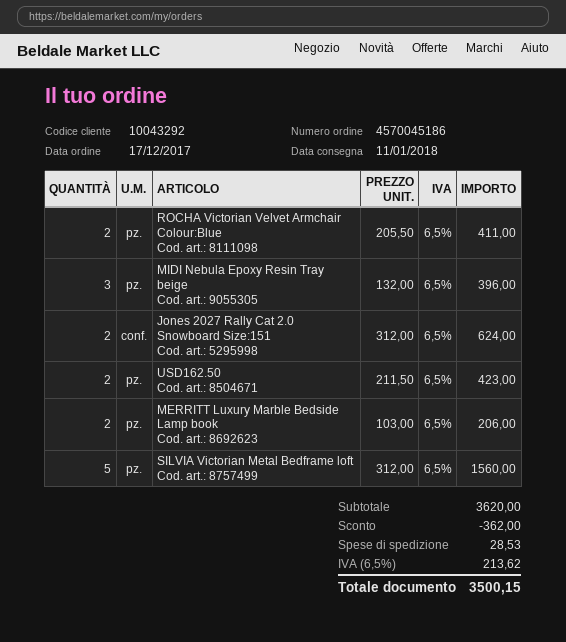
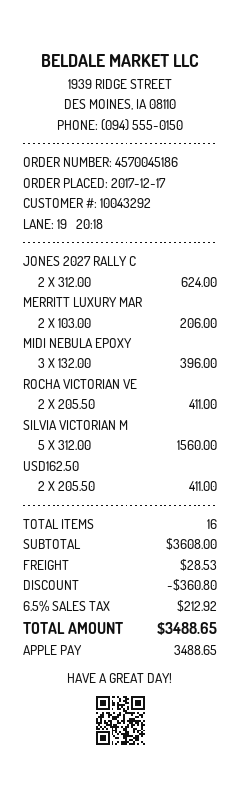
USD162.50: 2 x 211.50 = 423.00 -> 2 x 205.50 = 411.00
subtotal: 3620.00 -> 3608.00
discount: 362.00 -> 360.80
tax: 6.5% = 213.62 -> 6.5% = 212.92
total: 3500.15 -> 3488.65

